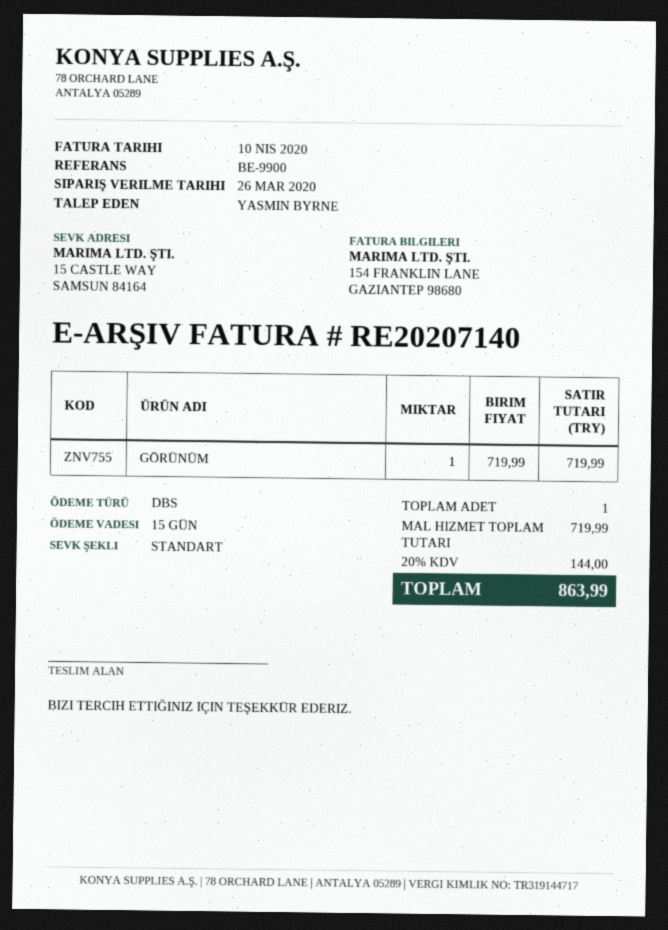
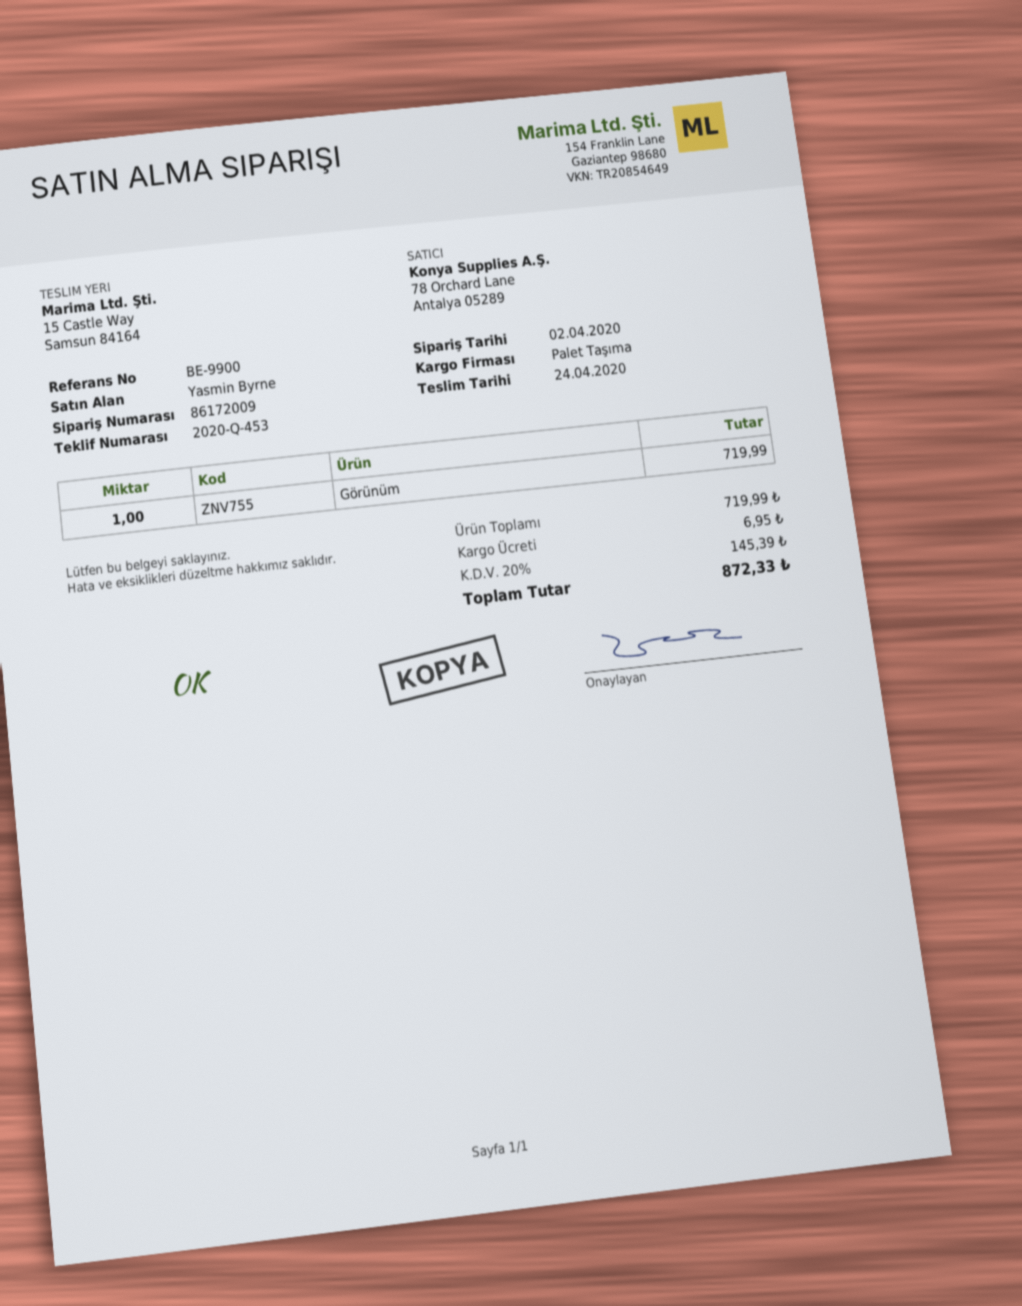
order date: 2020-03-26 -> 2020-04-02
shipping method: standard -> pallet freight
shipping: none -> 6.95
tax: 20% = 144.00 -> 20% = 145.39
total: 863.99 -> 872.33

